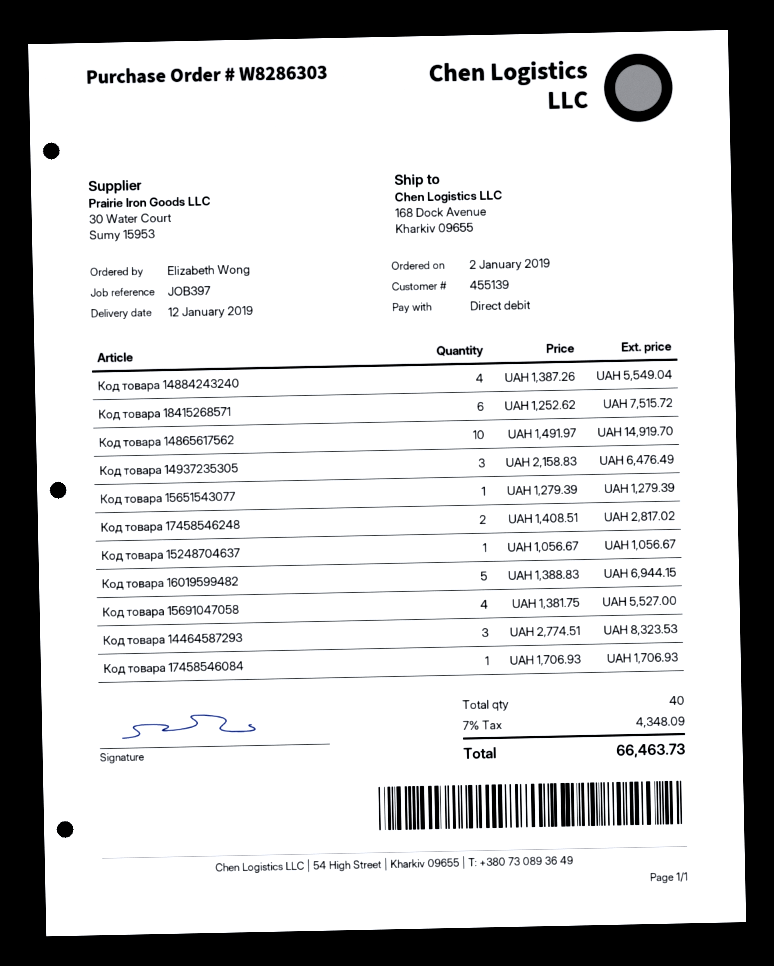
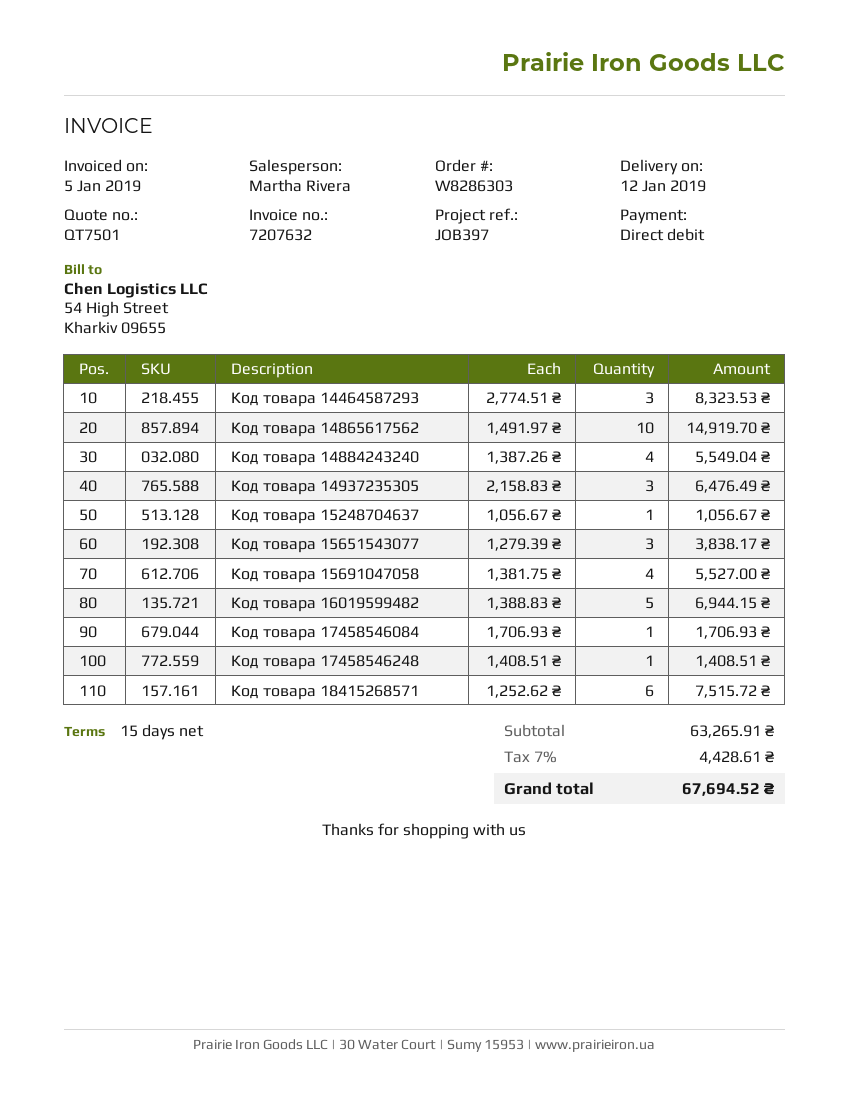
Код товара 15651543077: 1 x 1279.39 = 1279.39 -> 3 x 1279.39 = 3838.17
Код товара 17458546248: 2 x 1408.51 = 2817.02 -> 1 x 1408.51 = 1408.51
tax: 7% = 4348.09 -> 7% = 4428.61
total: 66463.73 -> 67694.52

